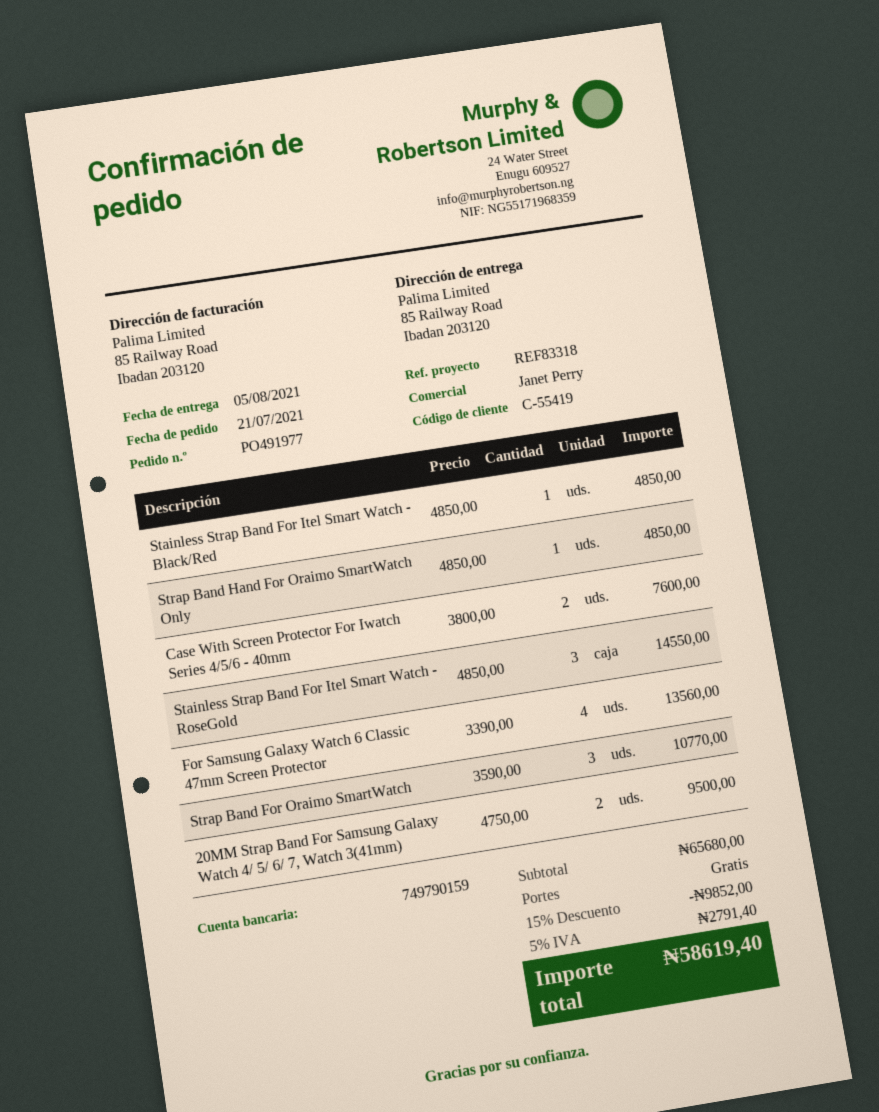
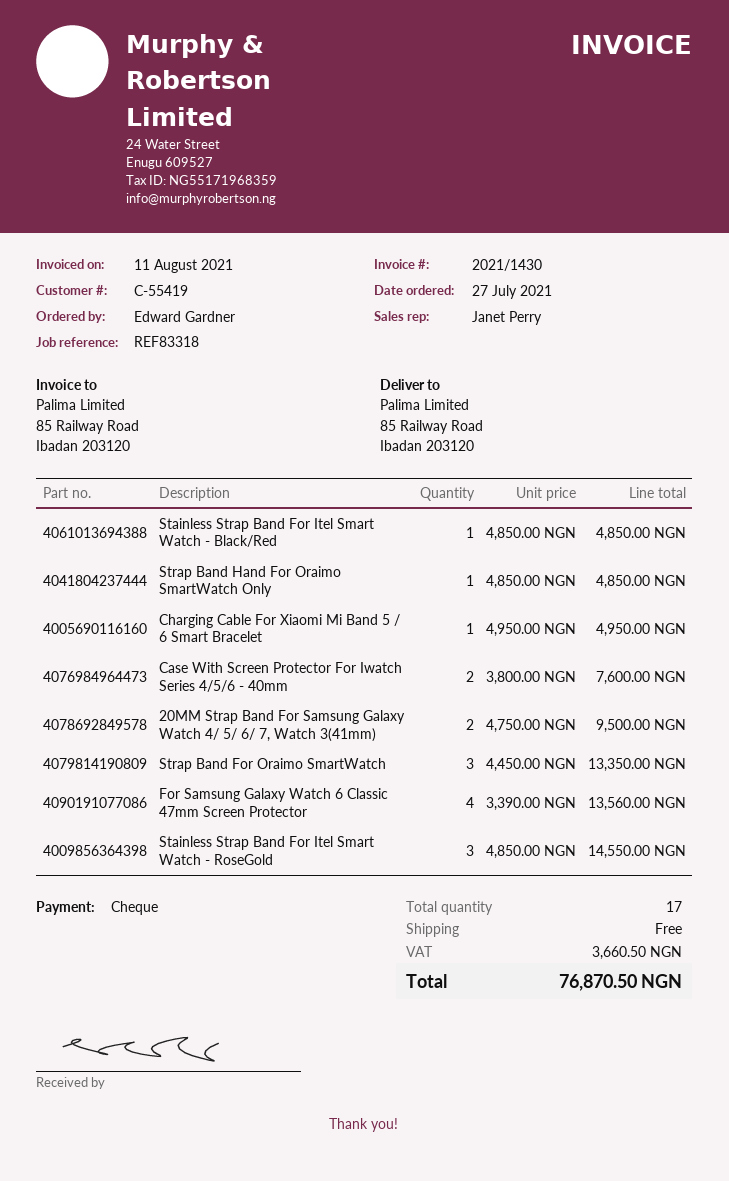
order date: 2021-07-21 -> 2021-07-27
Strap Band For Oraimo SmartWatch: 3 x 3590.00 = 10770.00 -> 3 x 4450.00 = 13350.00
Charging Cable For Xiaomi Mi Band 5 / 6 Smart Bracelet: none -> 1 x 4950.00 = 4950.00
discount: 15% = 9852.00 -> none
tax: 2791.40 -> 3660.50
total: 58619.40 -> 76870.50

